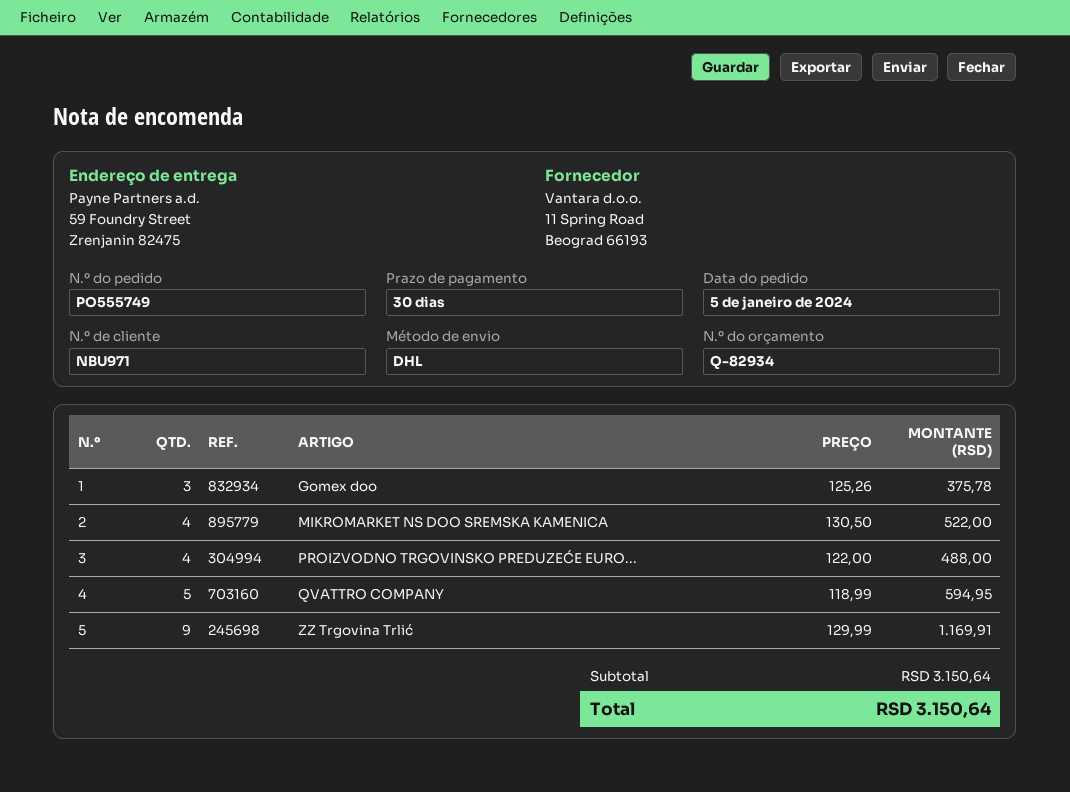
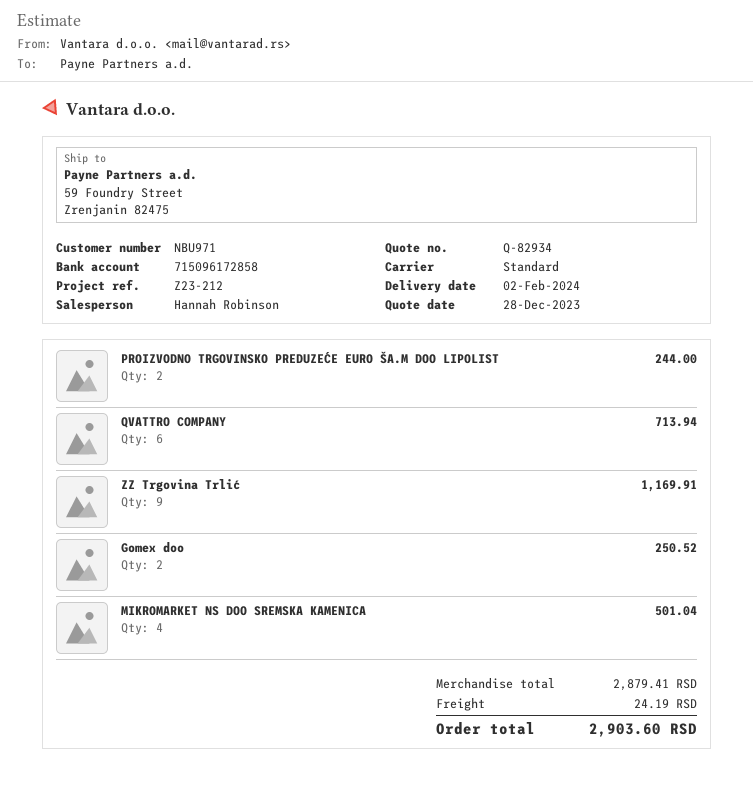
shipping method: DHL -> standard
Gomex doo: 3 for 375.78 -> 2 for 250.52
MIKROMARKET NS DOO SREMSKA KAMENICA: 4 for 522.00 -> 4 for 501.04
PROIZVODNO TRGOVINSKO PREDUZEĆE EURO...: 4 for 488.00 -> 2 for 244.00
QVATTRO COMPANY: 5 for 594.95 -> 6 for 713.94
subtotal: 3150.64 -> 2879.41
shipping: none -> 24.19
total: 3150.64 -> 2903.60

